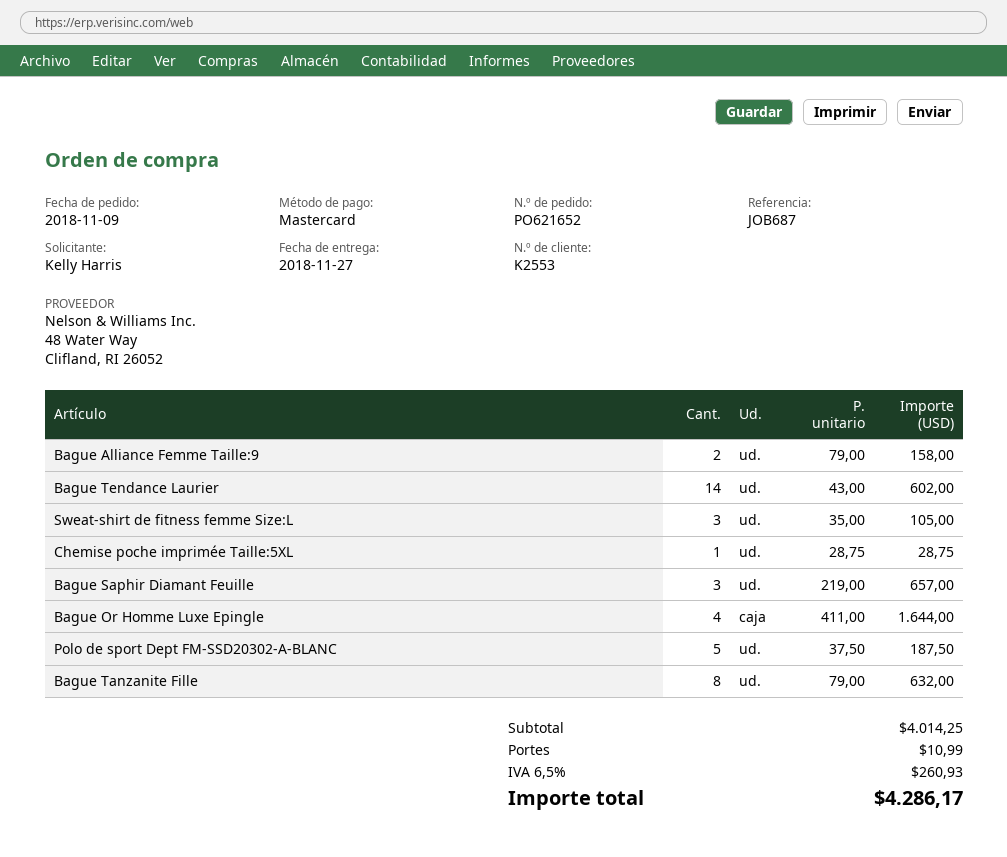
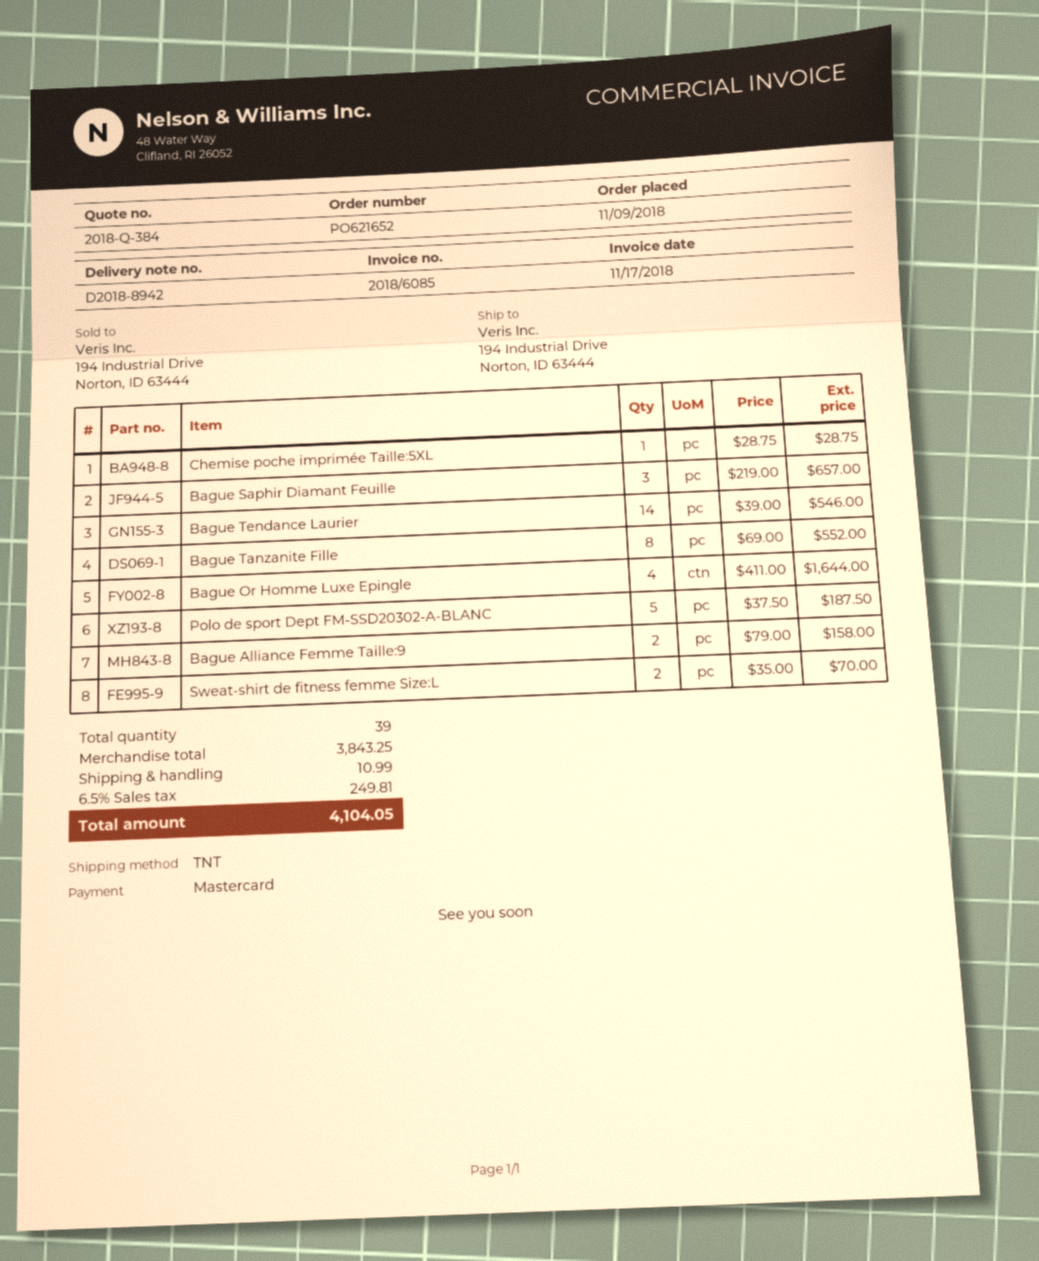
Bague Tendance Laurier: 14 x 43.00 = 602.00 -> 14 x 39.00 = 546.00
Sweat-shirt de fitness femme Size:L: 3 x 35.00 = 105.00 -> 2 x 35.00 = 70.00
Bague Tanzanite Fille: 8 x 79.00 = 632.00 -> 8 x 69.00 = 552.00
subtotal: 4014.25 -> 3843.25
tax: 6.5% = 260.93 -> 6.5% = 249.81
total: 4286.17 -> 4104.05

